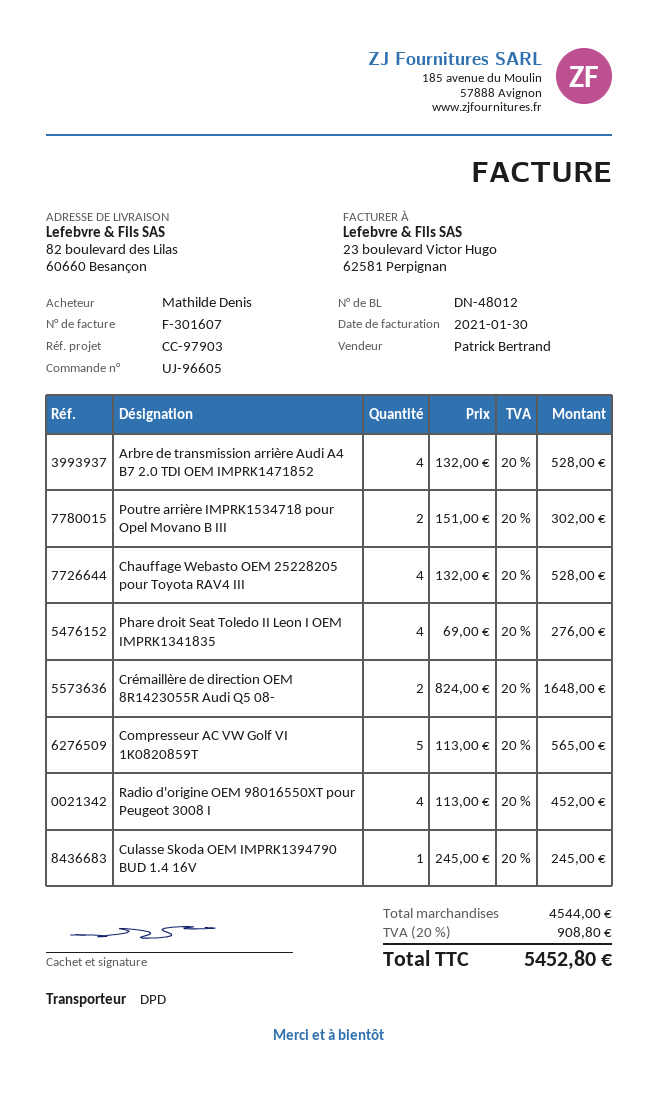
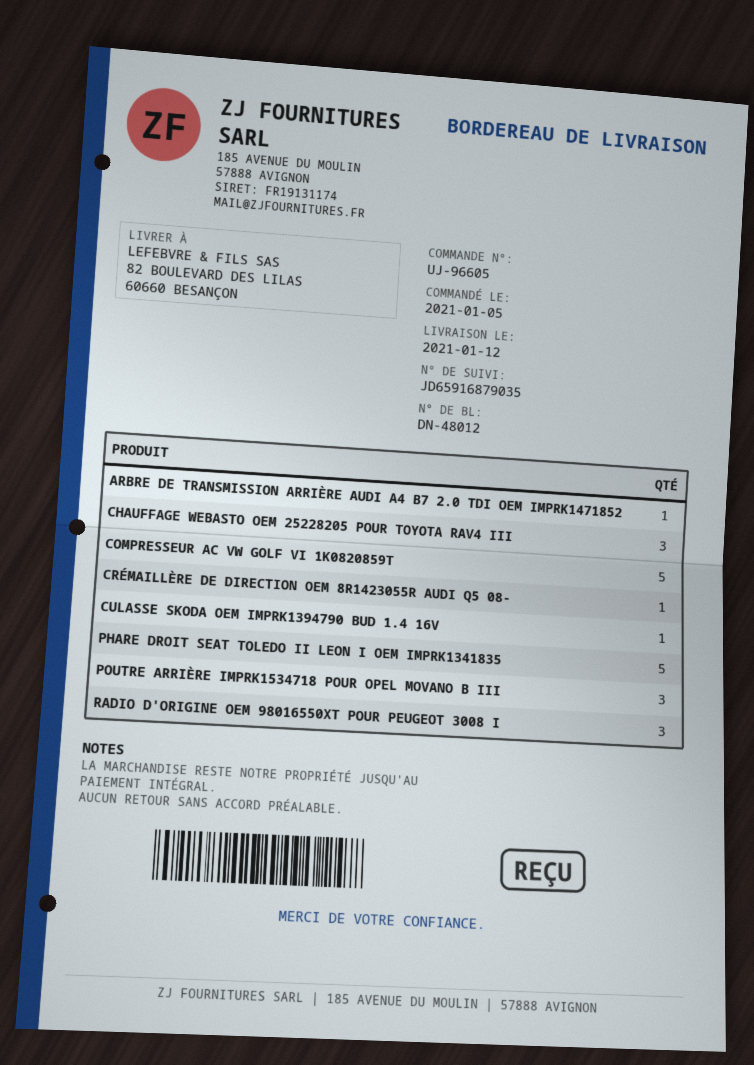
Arbre de transmission arrière Audi A4 B7 2.0 TDI OEM IMPRK1471852: 4 -> 1
Poutre arrière IMPRK1534718 pour Opel Movano B III: 2 -> 3
Chauffage Webasto OEM 25228205 pour Toyota RAV4 III: 4 -> 3
Phare droit Seat Toledo II Leon I OEM IMPRK1341835: 4 -> 5
Crémaillère de direction OEM 8R1423055R Audi Q5 08-: 2 -> 1
Radio d'origine OEM 98016550XT pour Peugeot 3008 I: 4 -> 3

